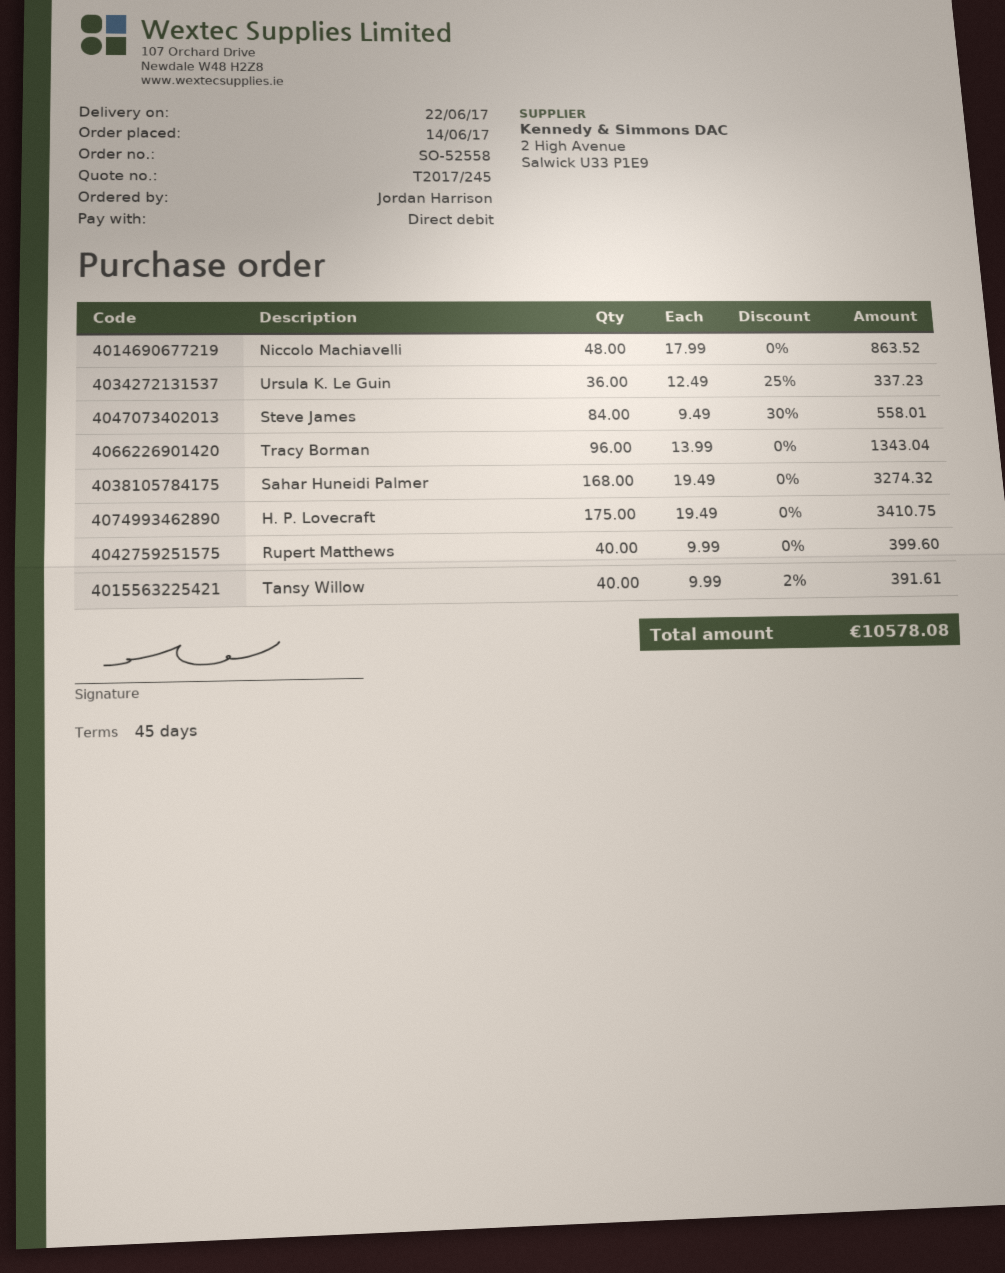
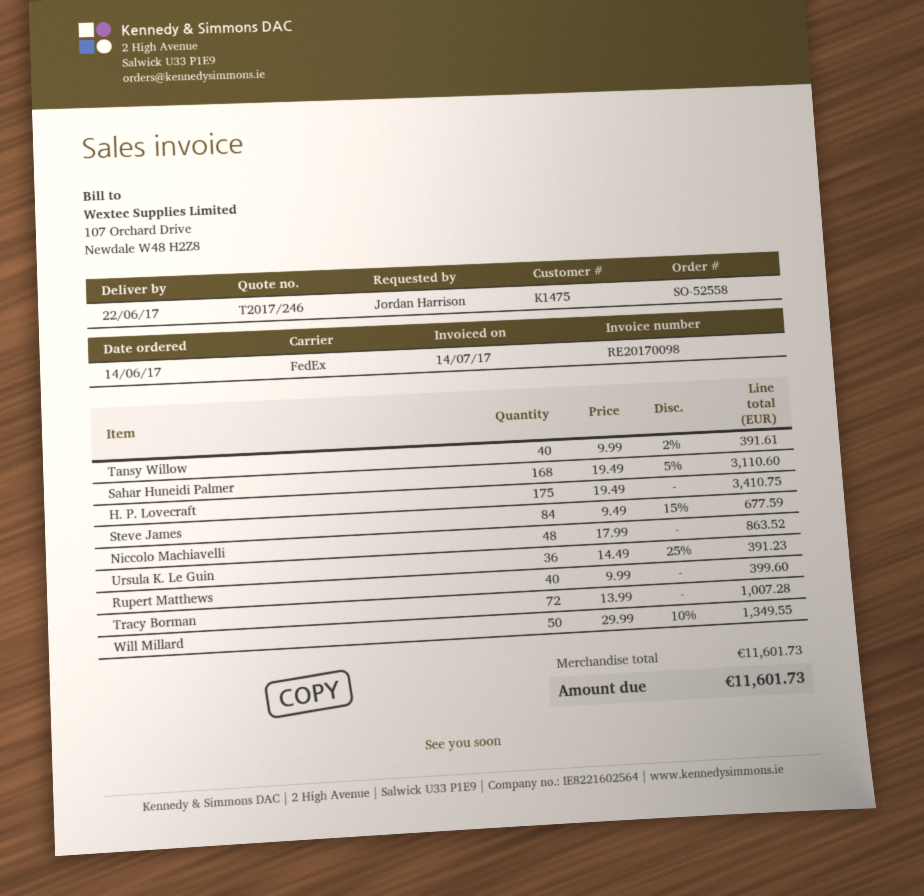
quote number: T2017/245 -> T2017/246
Ursula K. Le Guin: 36 x 12.49 - 25% = 337.23 -> 36 x 14.49 - 25% = 391.23
Steve James: 84 x 9.49 - 30% = 558.01 -> 84 x 9.49 - 15% = 677.59
Tracy Borman: 96 x 13.99 = 1343.04 -> 72 x 13.99 = 1007.28
Sahar Huneidi Palmer: 168 x 19.49 = 3274.32 -> 168 x 19.49 - 5% = 3110.60
Will Millard: none -> 50 x 29.99 - 10% = 1349.55
total: 10578.08 -> 11601.73

